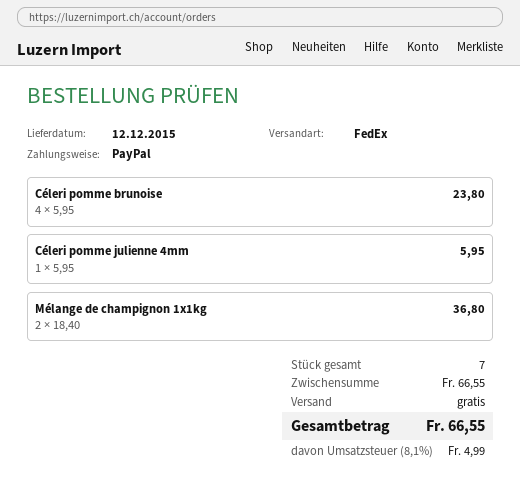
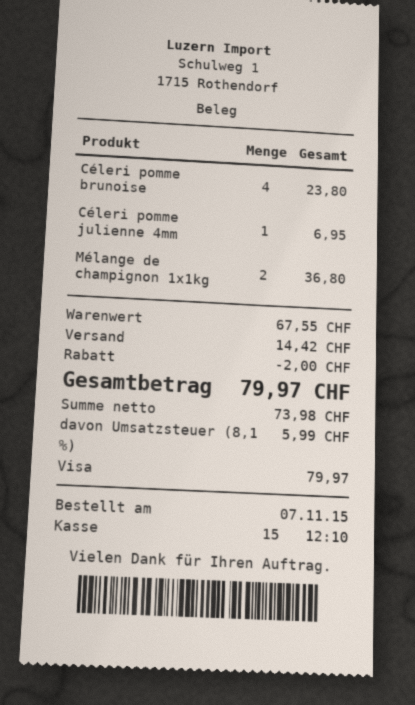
payment method: PayPal -> Visa
Céleri pomme julienne 4mm: 1 for 5.95 -> 1 for 6.95
subtotal: 66.55 -> 67.55
discount: none -> 2.00
shipping: 0.00 -> 14.42
tax: 8.1% = 4.99 -> 8.1% = 5.99
total: 66.55 -> 79.97

